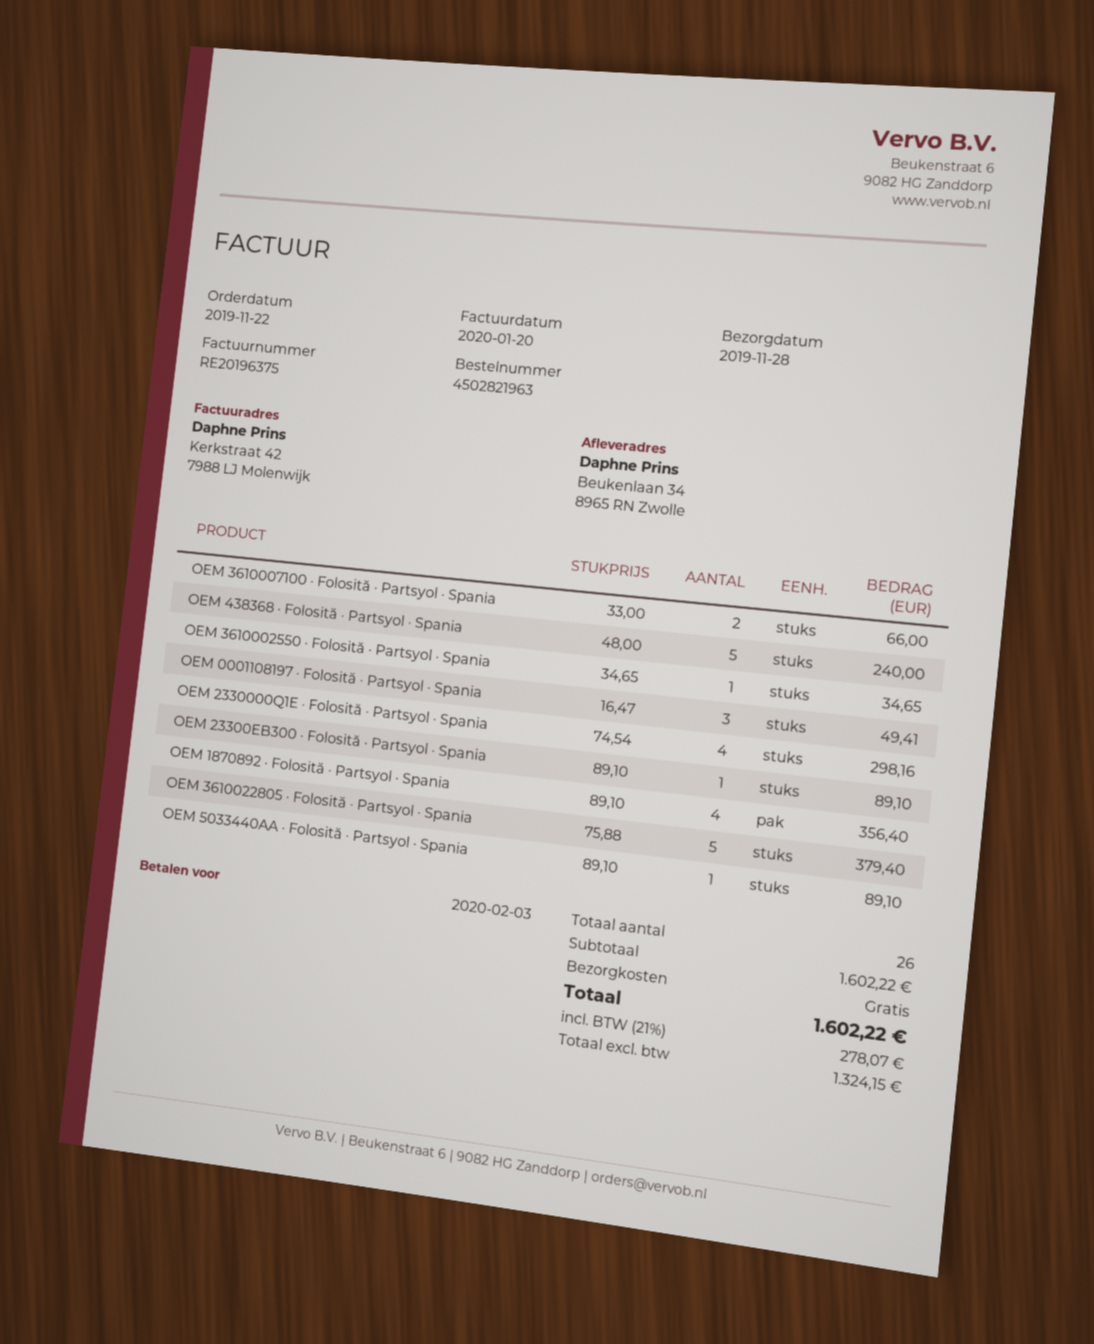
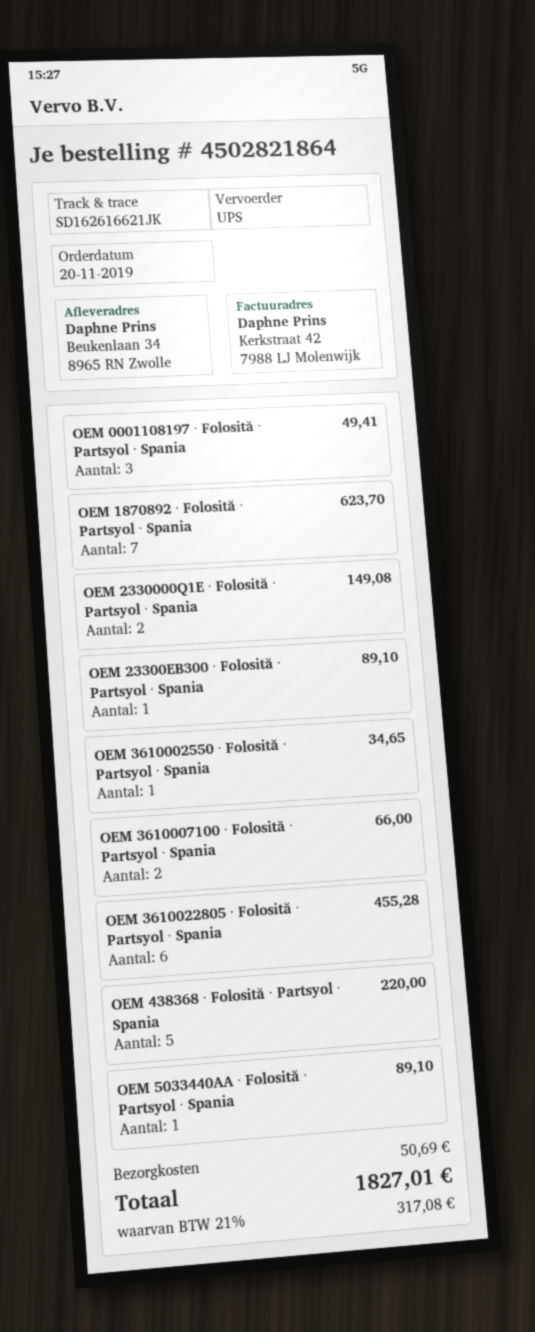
order number: 4502821963 -> 4502821864
order date: 2019-11-22 -> 2019-11-20
OEM 438368 · Folosită · Partsyol · Spania: 5 for 240.00 -> 5 for 220.00
OEM 2330000Q1E · Folosită · Partsyol · Spania: 4 for 298.16 -> 2 for 149.08
OEM 1870892 · Folosită · Partsyol · Spania: 4 for 356.40 -> 7 for 623.70
OEM 3610022805 · Folosită · Partsyol · Spania: 5 for 379.40 -> 6 for 455.28
shipping: 0.00 -> 50.69
tax: 21% = 278.07 -> 21% = 317.08
total: 1602.22 -> 1827.01

